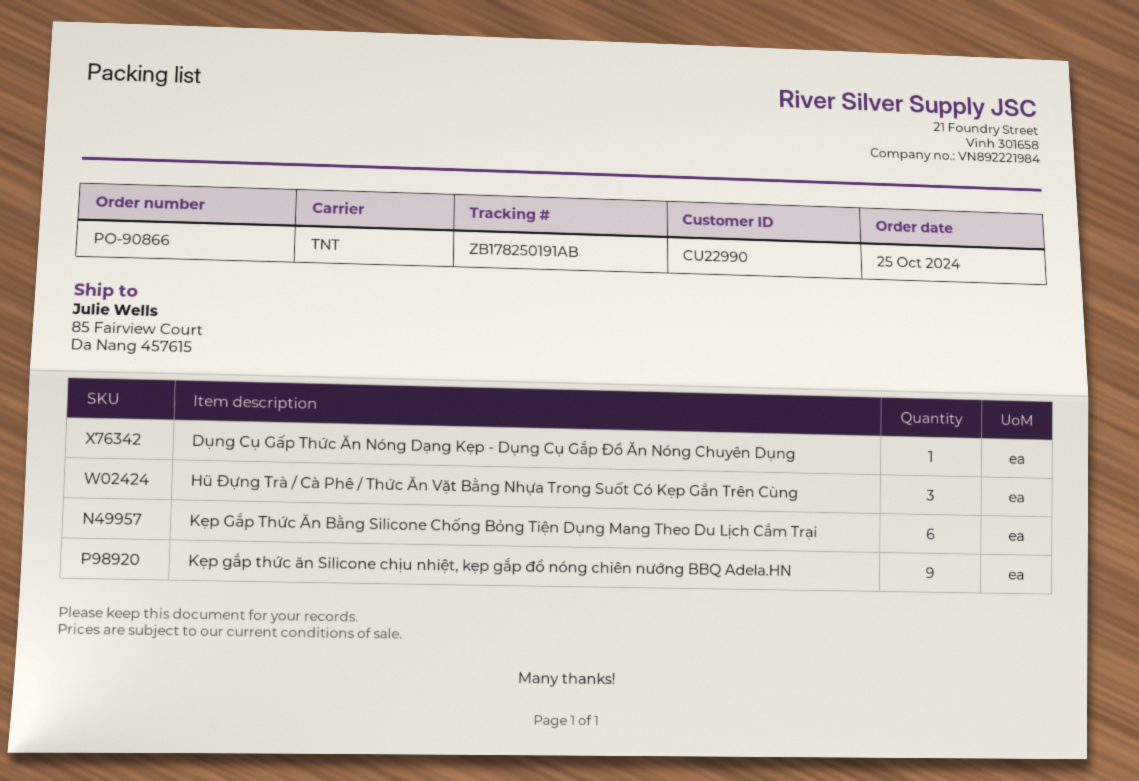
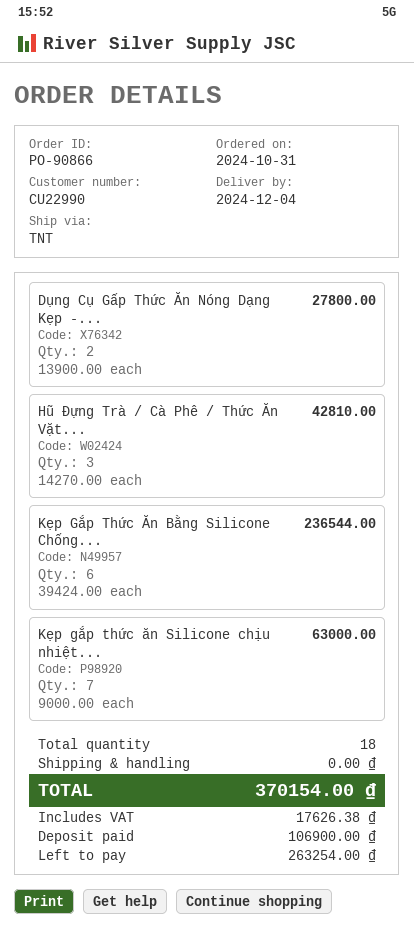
order date: 2024-10-25 -> 2024-10-31
Dụng Cụ Gấp Thức Ăn Nóng Dạng Kẹp - Dụng Cụ Gắp Đồ Ăn Nóng Chuyên Dụng: 1 -> 2
Kẹp gắp thức ăn Silicone chịu nhiệt, kẹp gắp đồ nóng chiên nướng BBQ Adela.HN: 9 -> 7

